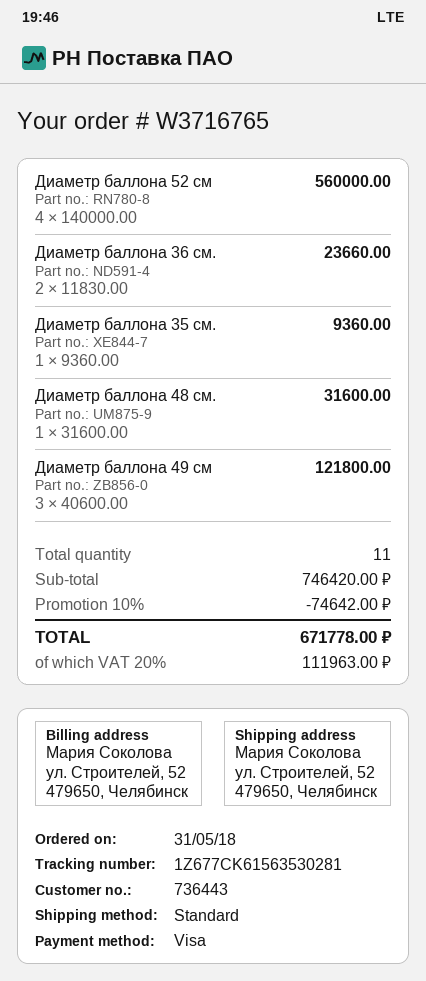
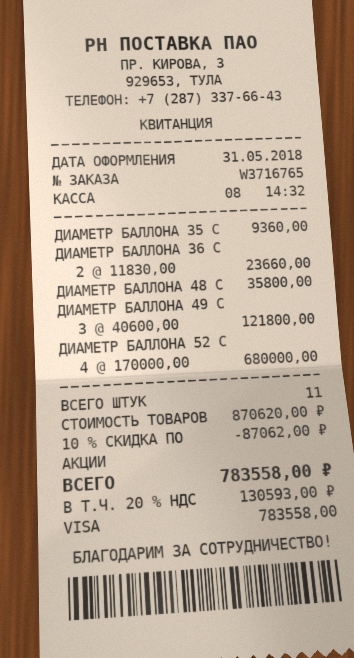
Диаметр баллона 52 см: 4 x 140000.00 = 560000.00 -> 4 x 170000.00 = 680000.00
Диаметр баллона 48 см.: 1 x 31600.00 = 31600.00 -> 1 x 35800.00 = 35800.00
subtotal: 746420.00 -> 870620.00
discount: 10% = 74642.00 -> 10% = 87062.00
tax: 20% = 111963.00 -> 20% = 130593.00
total: 671778.00 -> 783558.00

